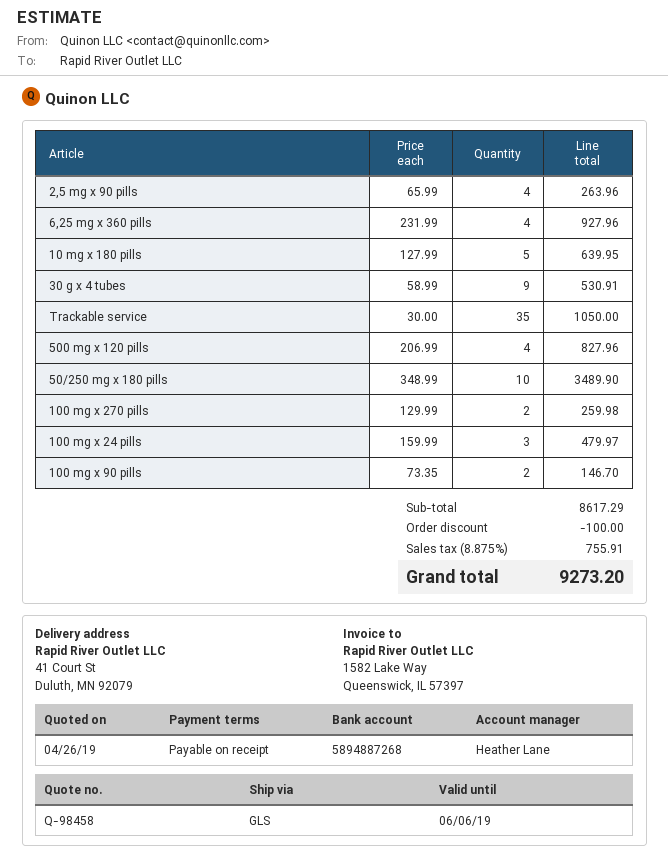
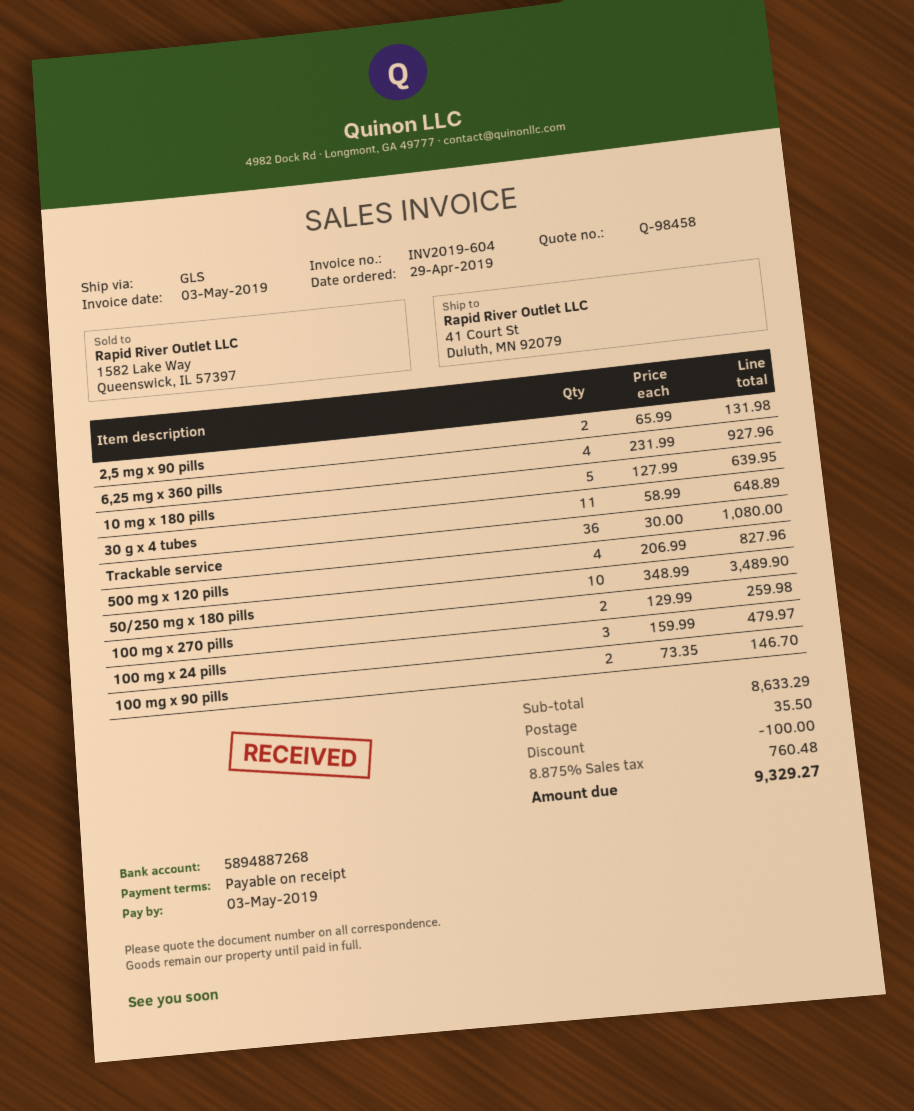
2,5 mg x 90 pills: 4 x 65.99 = 263.96 -> 2 x 65.99 = 131.98
30 g x 4 tubes: 9 x 58.99 = 530.91 -> 11 x 58.99 = 648.89
Trackable service: 35 x 30.00 = 1050.00 -> 36 x 30.00 = 1080.00
subtotal: 8617.29 -> 8633.29
shipping: none -> 35.50
tax: 8.875% = 755.91 -> 8.875% = 760.48
total: 9273.20 -> 9329.27

